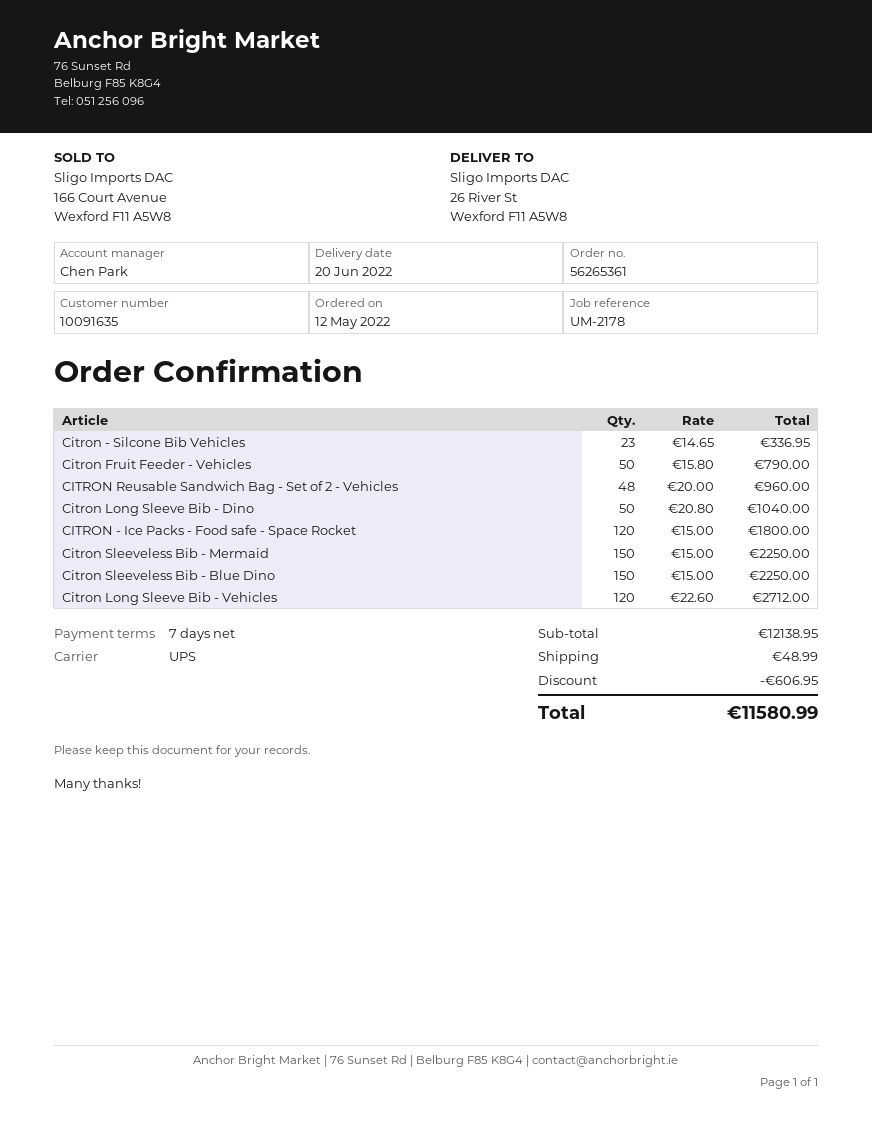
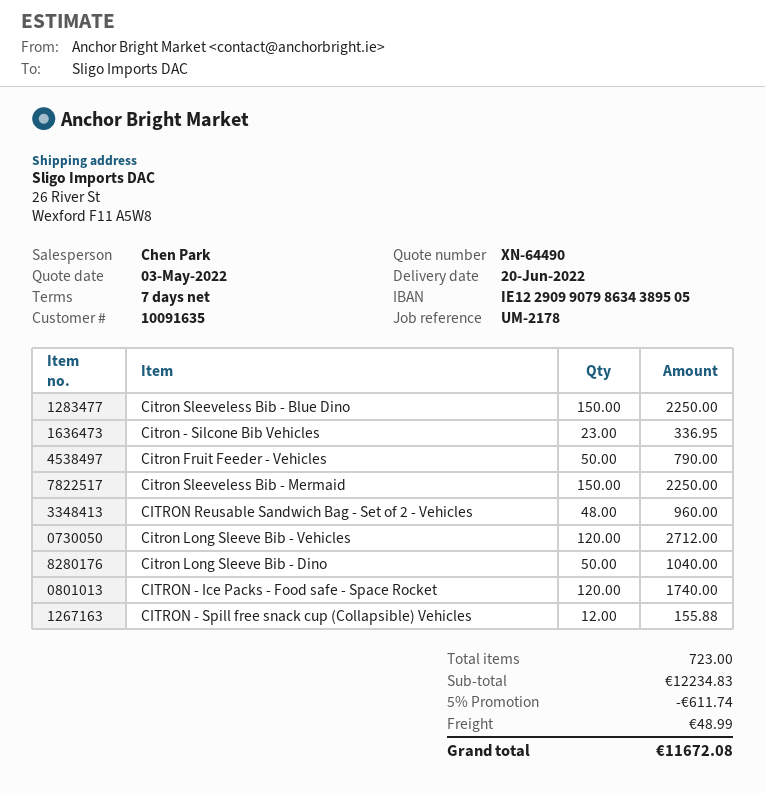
CITRON - Ice Packs - Food safe - Space Rocket: 120 for 1800.00 -> 120 for 1740.00
CITRON - Spill free snack cup (Collapsible) Vehicles: none -> 12 for 155.88
subtotal: 12138.95 -> 12234.83
discount: 606.95 -> 611.74
total: 11580.99 -> 11672.08

